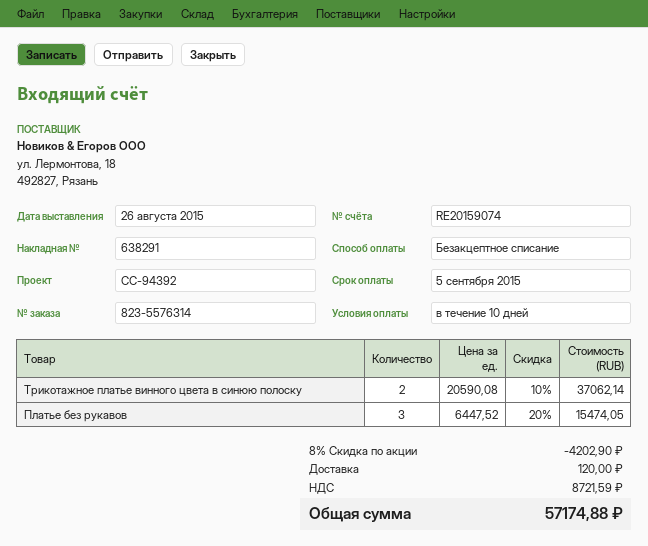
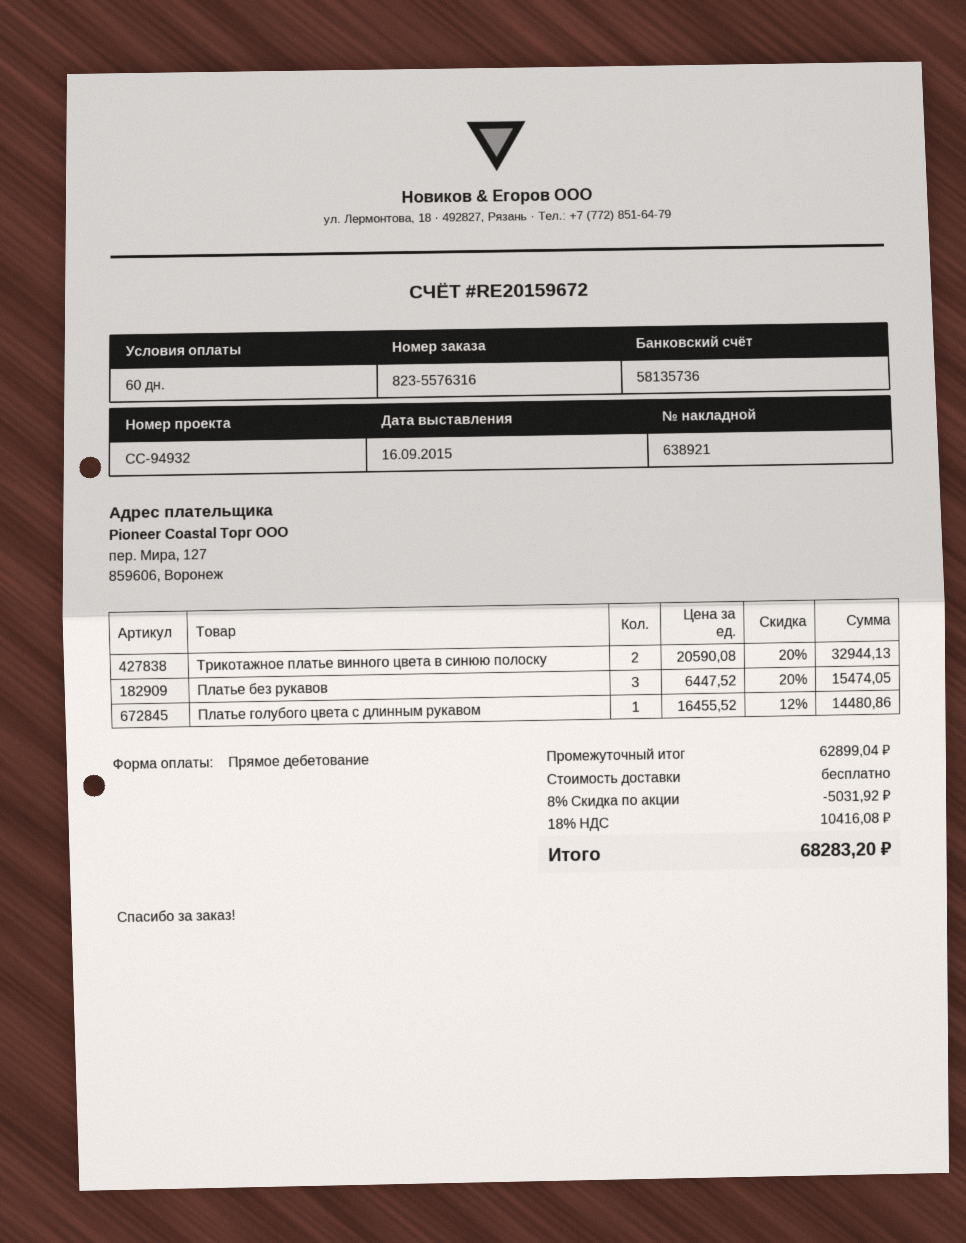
order number: 823-5576314 -> 823-5576316
delivery note number: 638291 -> 638921
invoice number: RE20159074 -> RE20159672
invoice date: 2015-08-26 -> 2015-09-16
payment terms: 10 days -> 60 days
reference: CC-94392 -> CC-94932
Трикотажное платье винного цвета в синюю полоску: 2 x 20590.08 - 10% = 37062.14 -> 2 x 20590.08 - 20% = 32944.13
Платье голубого цвета с длинным рукавом: none -> 1 x 16455.52 - 12% = 14480.86
discount: 8% = 4202.90 -> 8% = 5031.92
shipping: 120.00 -> 0.00
tax: 8721.59 -> 10416.08
total: 57174.88 -> 68283.20

